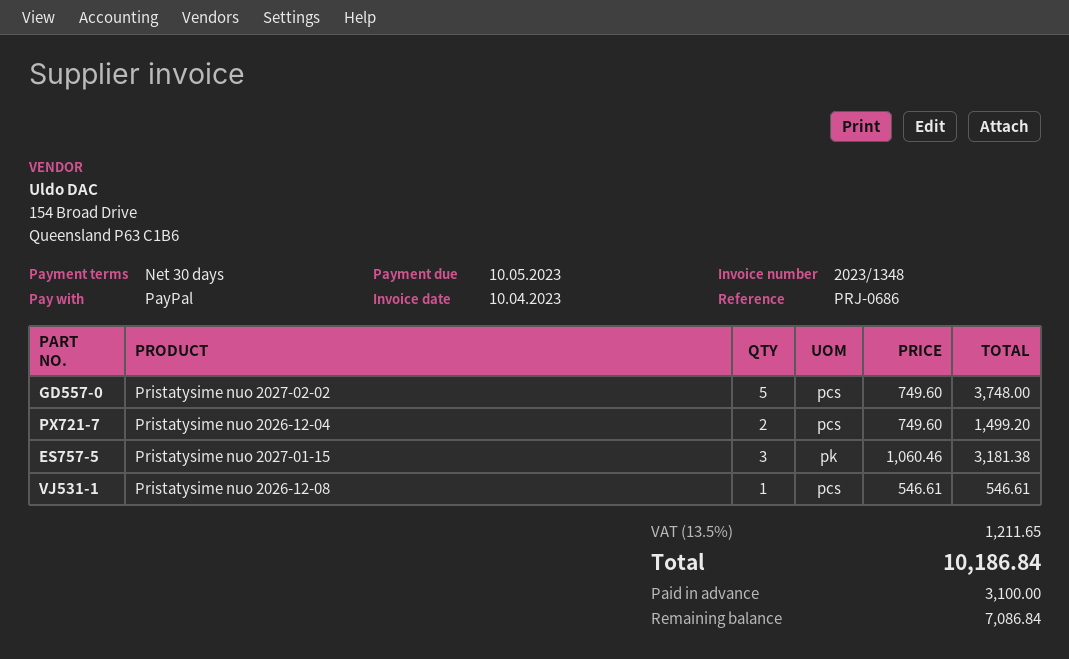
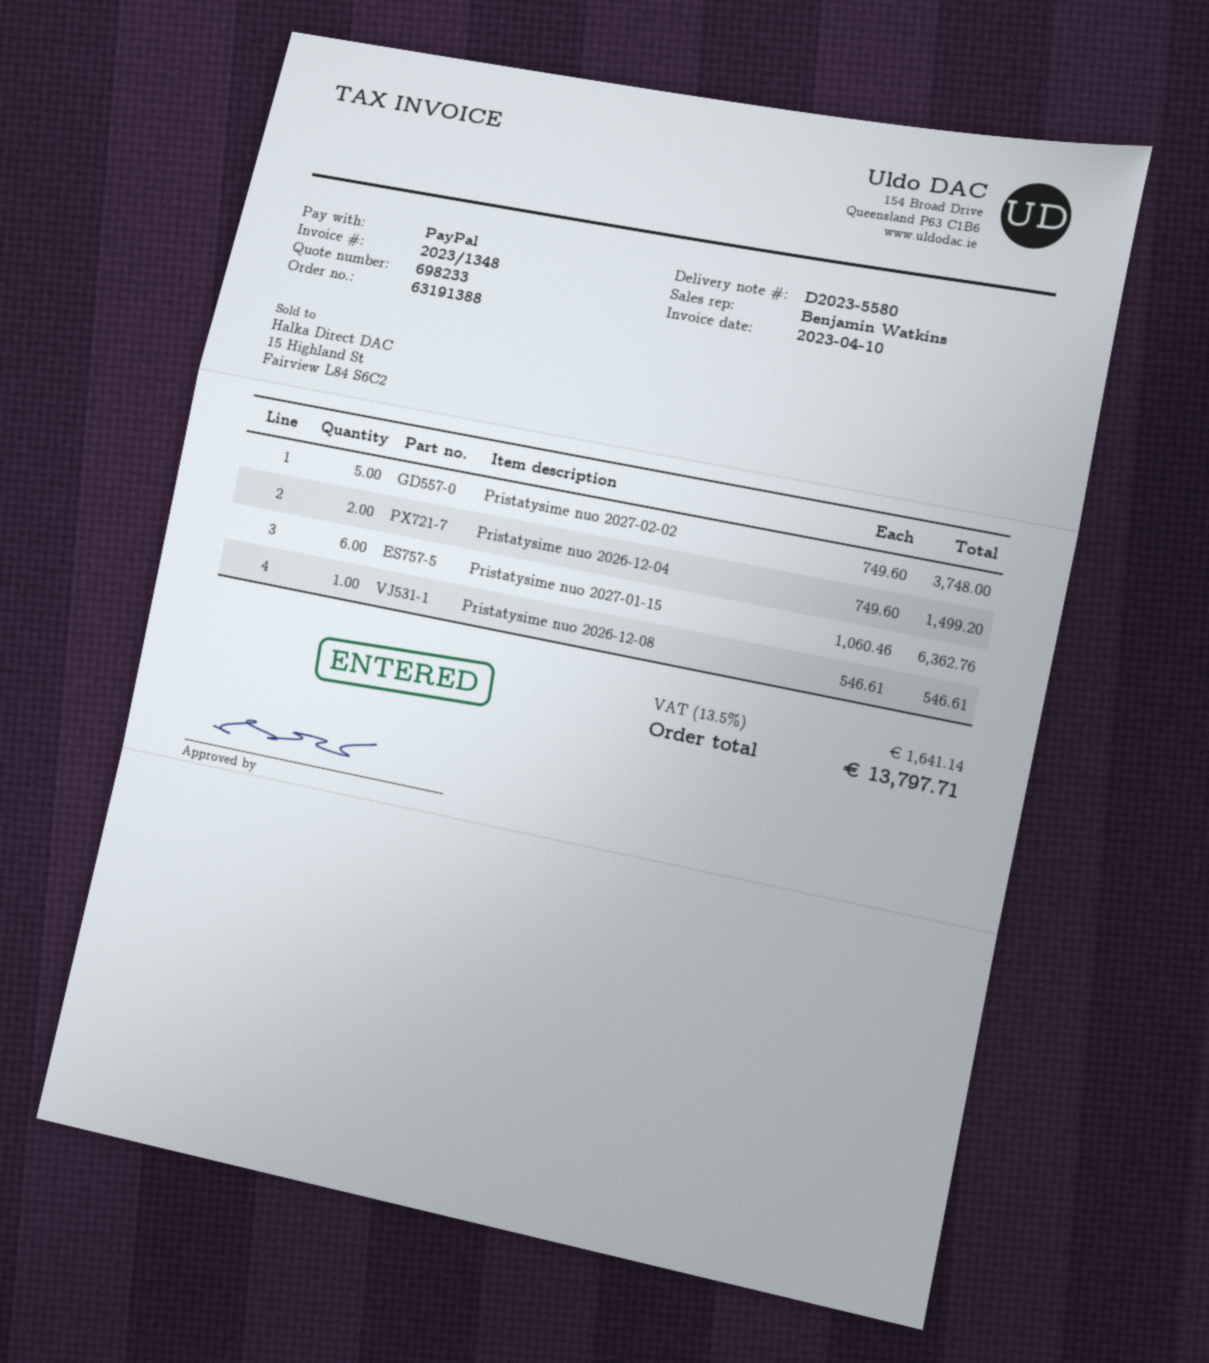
Pristatysime nuo 2027‑01‑15: 3 x 1060.46 = 3181.38 -> 6 x 1060.46 = 6362.76
tax: 13.5% = 1211.65 -> 13.5% = 1641.14
total: 10186.84 -> 13797.71

